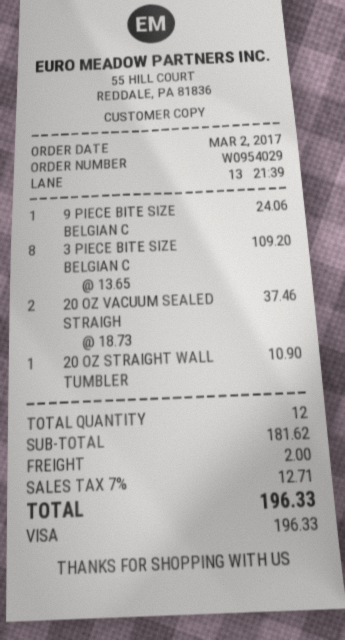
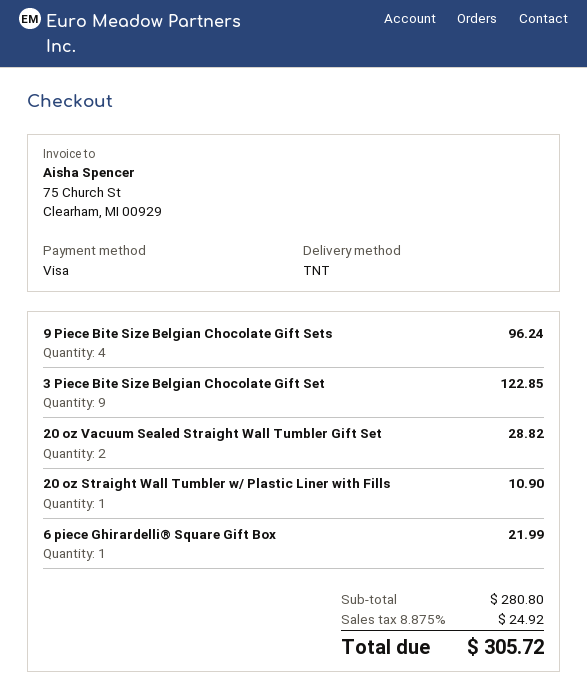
9 PIECE BITE SIZE BELGIAN C: 1 for 24.06 -> 4 for 96.24
3 PIECE BITE SIZE BELGIAN C: 8 for 109.20 -> 9 for 122.85
20 OZ VACUUM SEALED STRAIGH: 2 for 37.46 -> 2 for 28.82
6 piece Ghirardelli® Square Gift Box: none -> 1 for 21.99
subtotal: 181.62 -> 280.80
shipping: 2.00 -> none
tax: 7% = 12.71 -> 8.875% = 24.92
total: 196.33 -> 305.72

